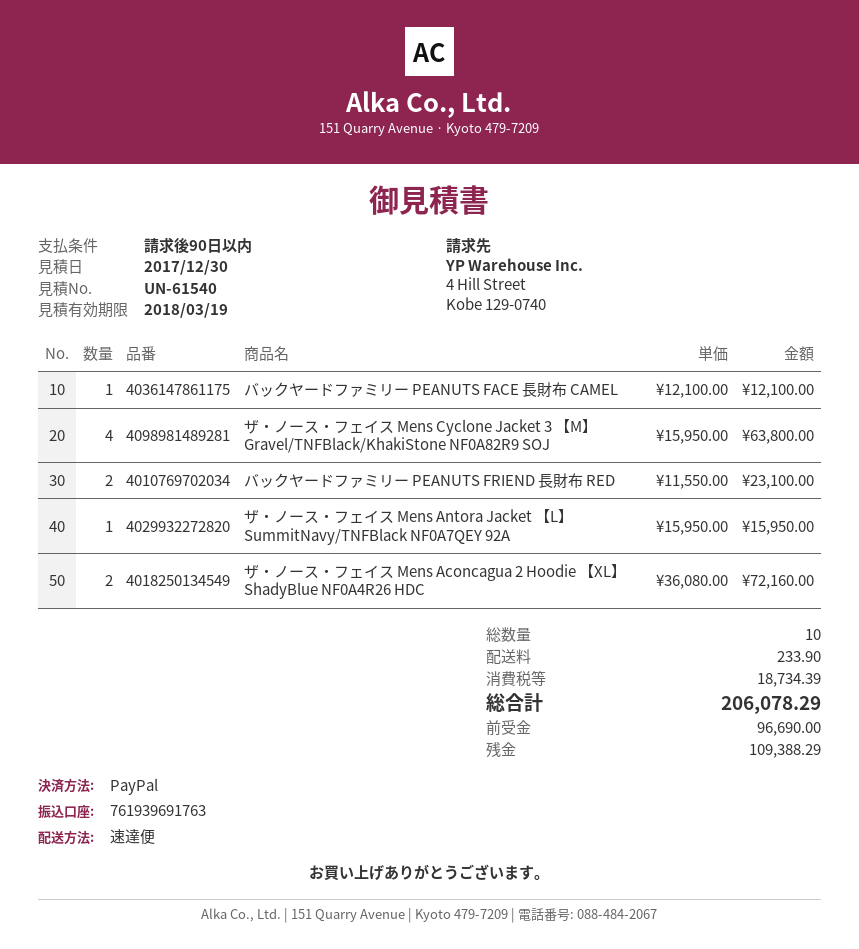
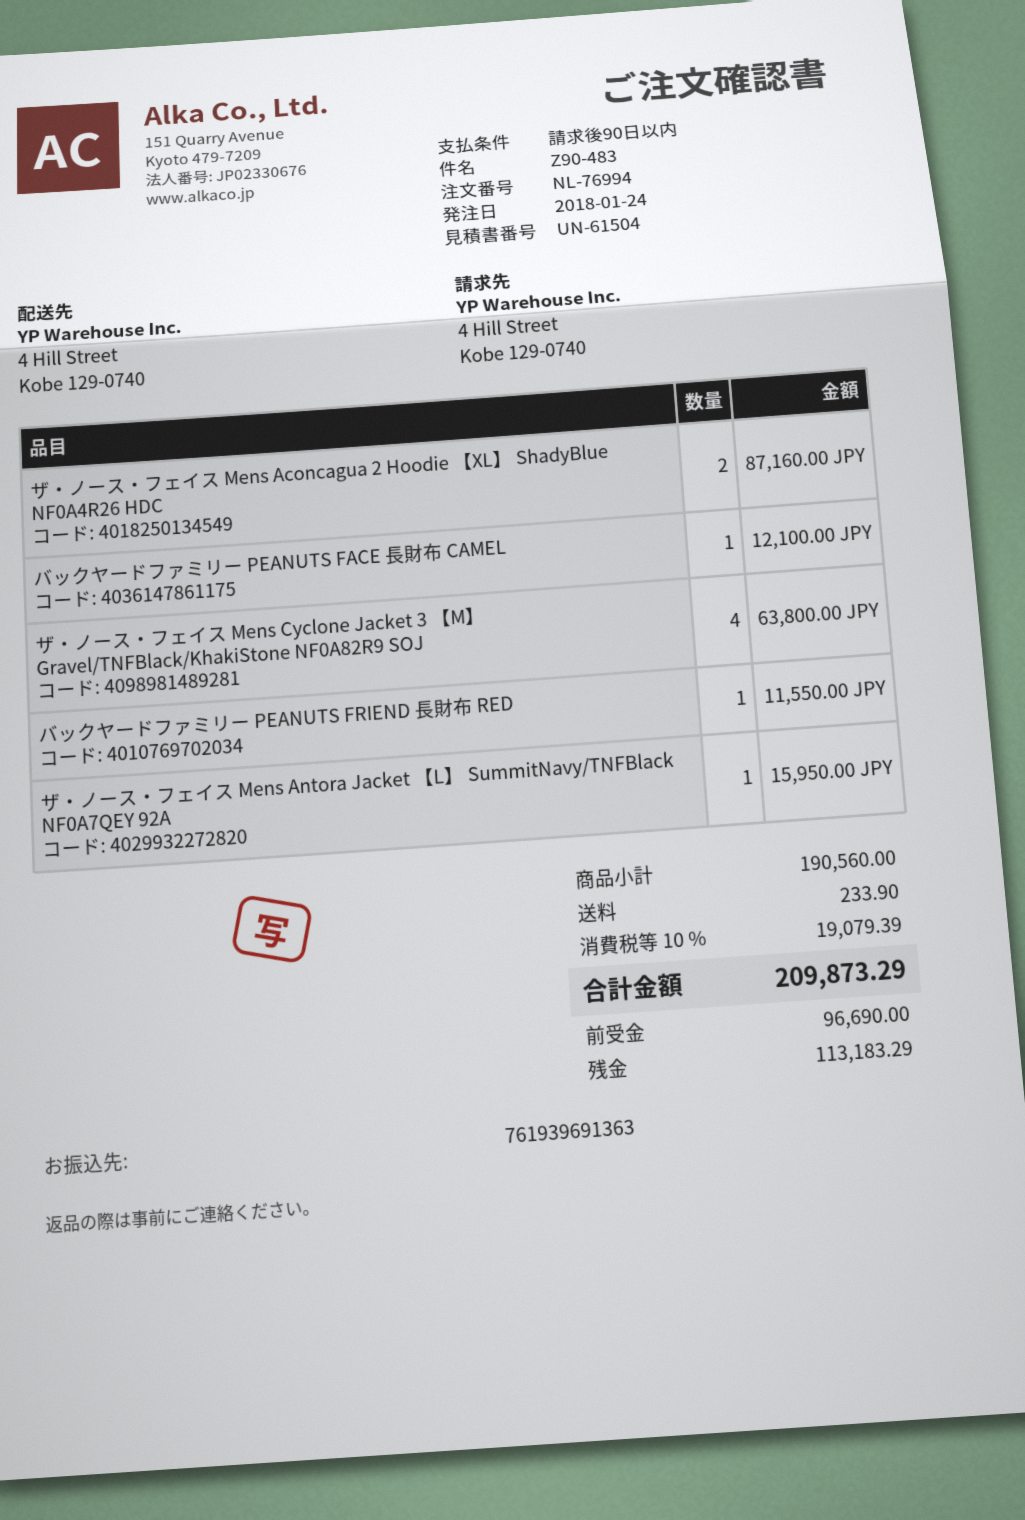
quote number: UN-61540 -> UN-61504
bank account: 761939691763 -> 761939691363
バックヤードファミリー PEANUTS FRIEND 長財布 RED: 2 for 23100.00 -> 1 for 11550.00
ザ・ノース・フェイス Mens Aconcagua 2 Hoodie 【XL】 ShadyBlue NF0A4R26 HDC: 2 for 72160.00 -> 2 for 87160.00
tax: 18734.39 -> 19079.39
total: 206078.29 -> 209873.29
balance: 109388.29 -> 113183.29

